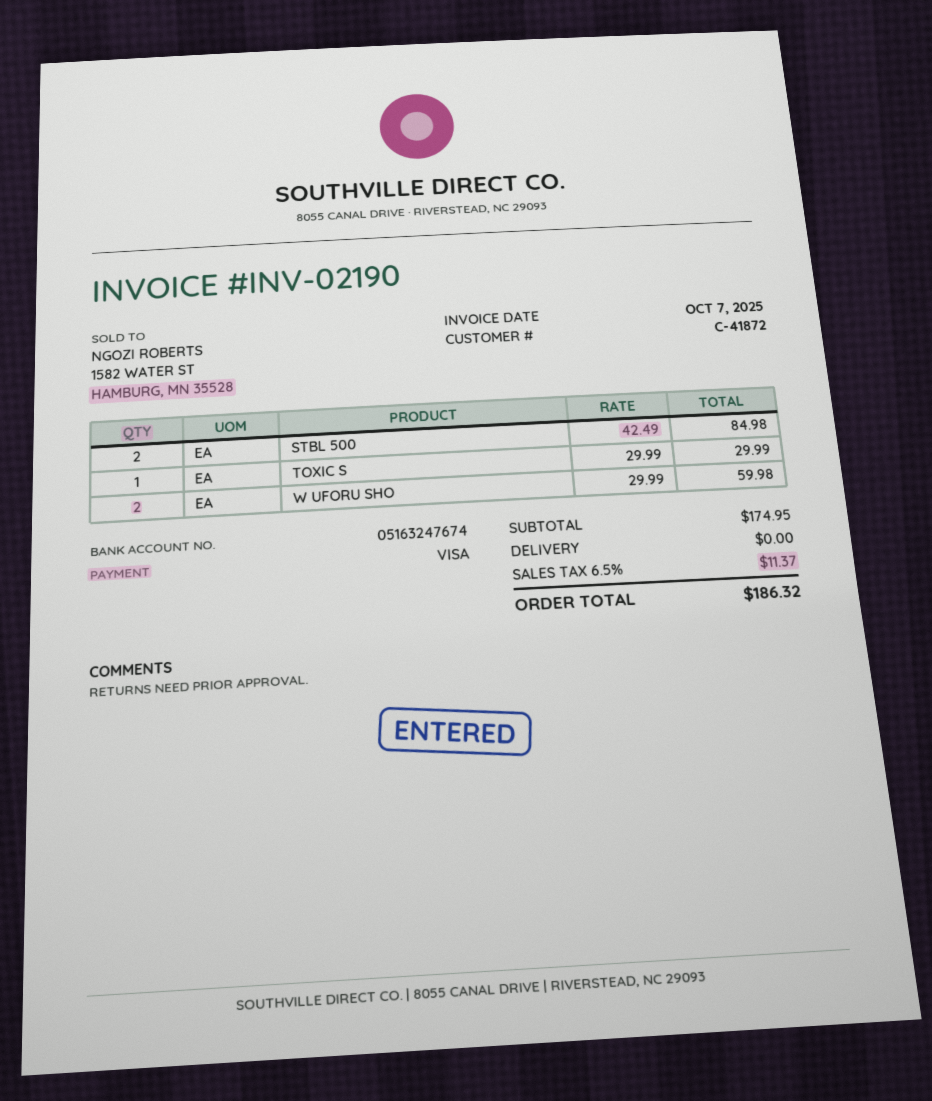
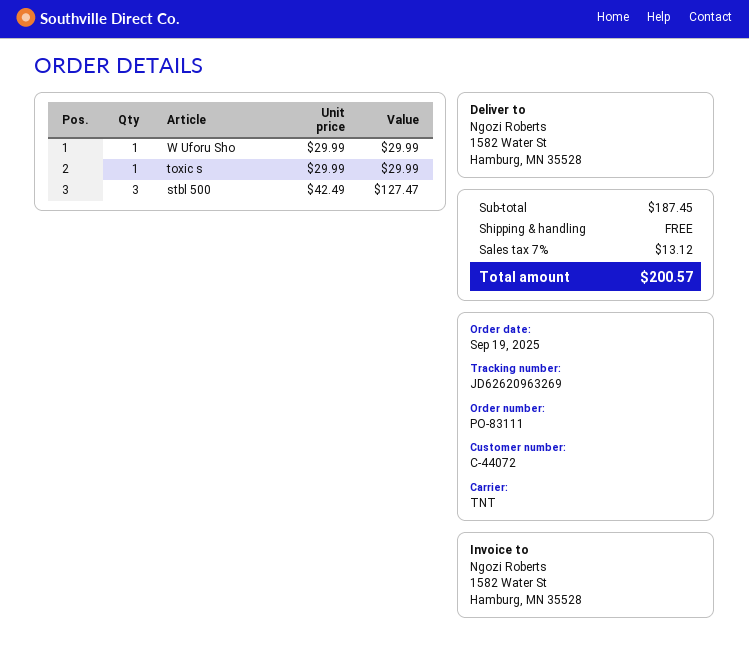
customer number: C-41872 -> C-44072
STBL 500: 2 x 42.49 = 84.98 -> 3 x 42.49 = 127.47
W UFORU SHO: 2 x 29.99 = 59.98 -> 1 x 29.99 = 29.99
subtotal: 174.95 -> 187.45
tax: 6.5% = 11.37 -> 7% = 13.12
total: 186.32 -> 200.57

